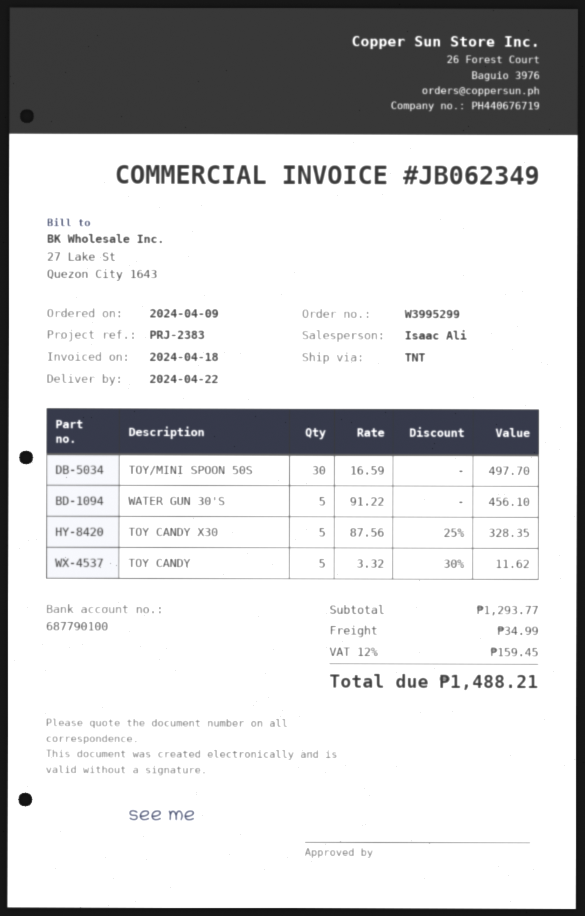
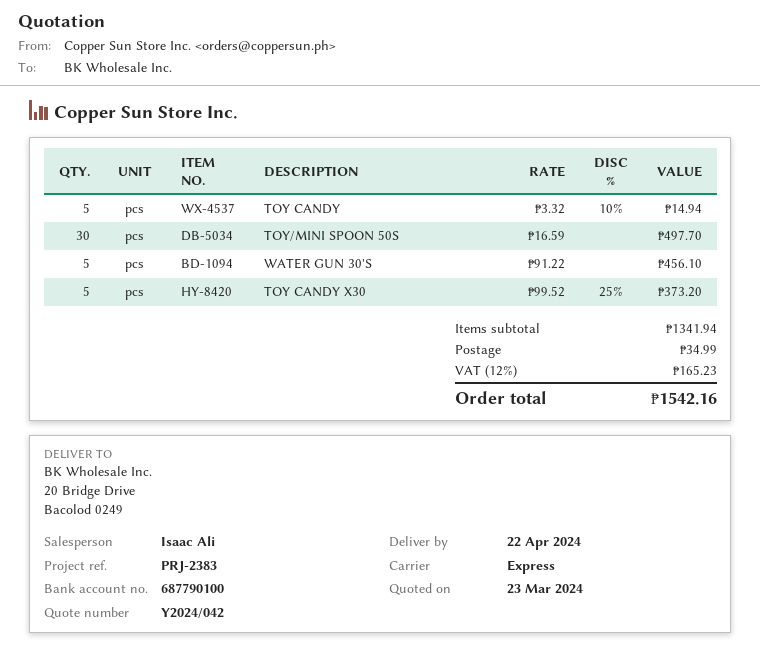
shipping method: TNT -> express
TOY CANDY X30: 5 x 87.56 - 25% = 328.35 -> 5 x 99.52 - 25% = 373.20
TOY CANDY: 5 x 3.32 - 30% = 11.62 -> 5 x 3.32 - 10% = 14.94
subtotal: 1293.77 -> 1341.94
tax: 12% = 159.45 -> 12% = 165.23
total: 1488.21 -> 1542.16

